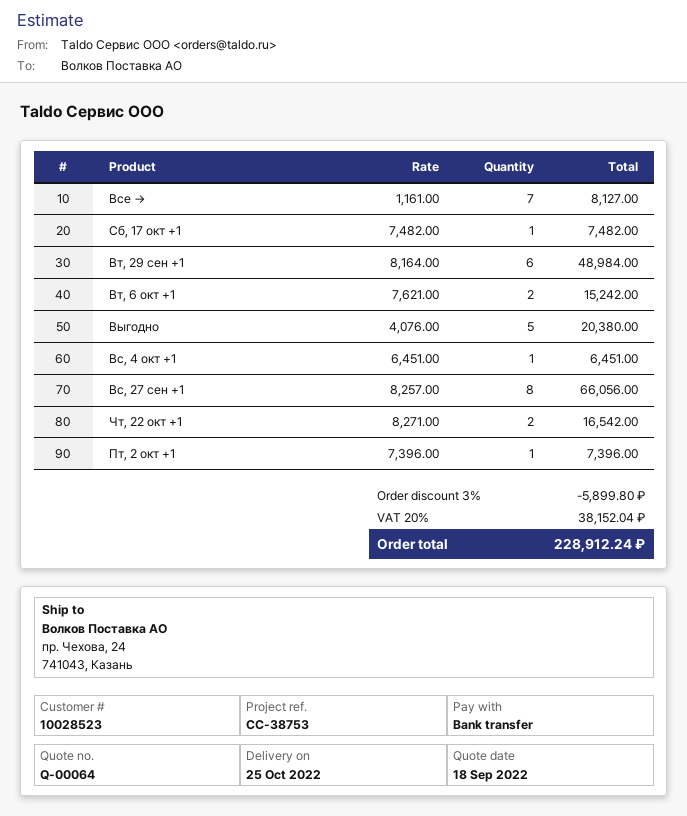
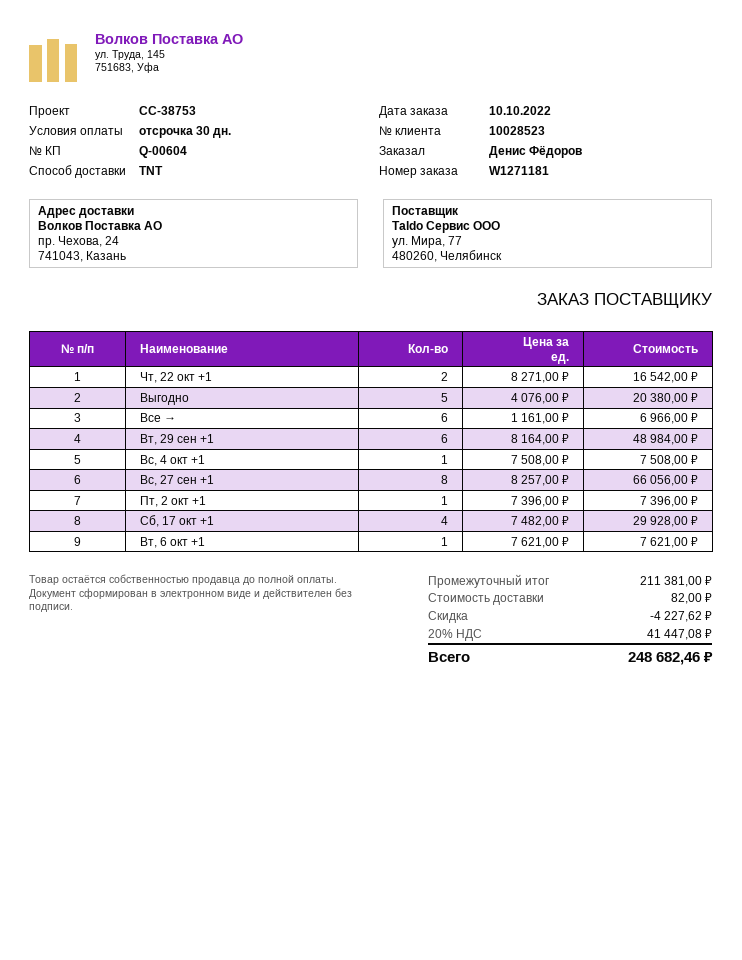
quote number: Q-00064 -> Q-00604
Все →: 7 x 1161.00 = 8127.00 -> 6 x 1161.00 = 6966.00
Сб, 17 окт +1: 1 x 7482.00 = 7482.00 -> 4 x 7482.00 = 29928.00
Вт, 6 окт +1: 2 x 7621.00 = 15242.00 -> 1 x 7621.00 = 7621.00
Вс, 4 окт +1: 1 x 6451.00 = 6451.00 -> 1 x 7508.00 = 7508.00
discount: 5899.80 -> 4227.62
shipping: none -> 82.00
tax: 20% = 38152.04 -> 20% = 41447.08
total: 228912.24 -> 248682.46

